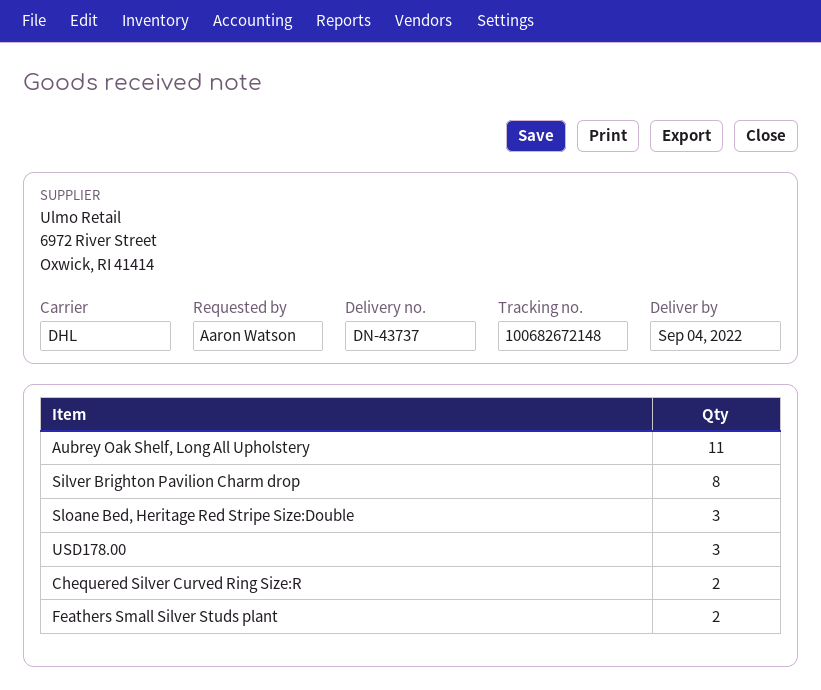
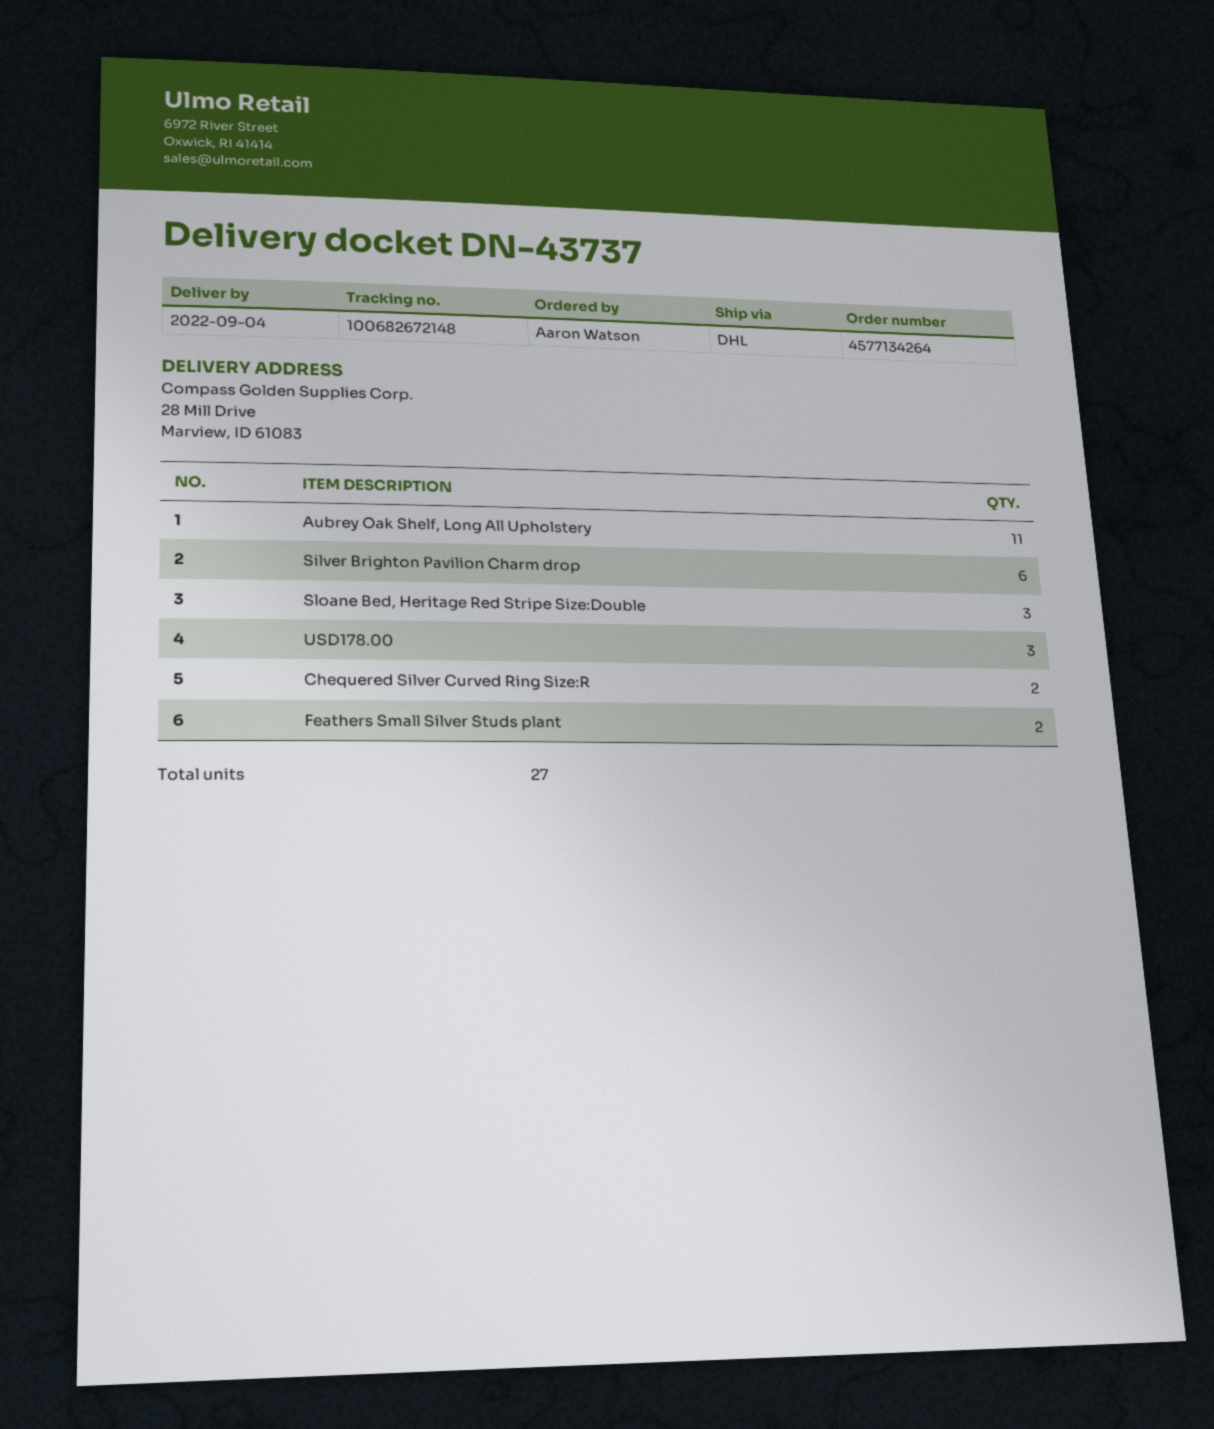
Silver Brighton Pavilion Charm drop: 8 -> 6

